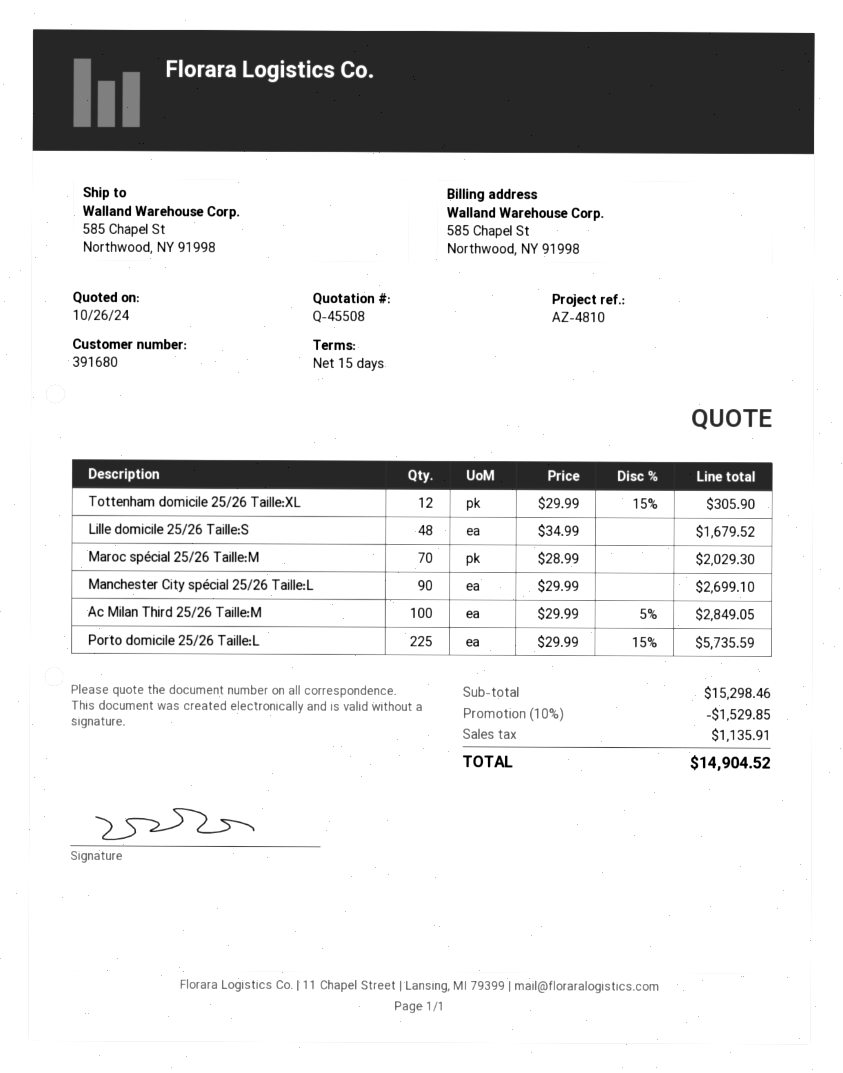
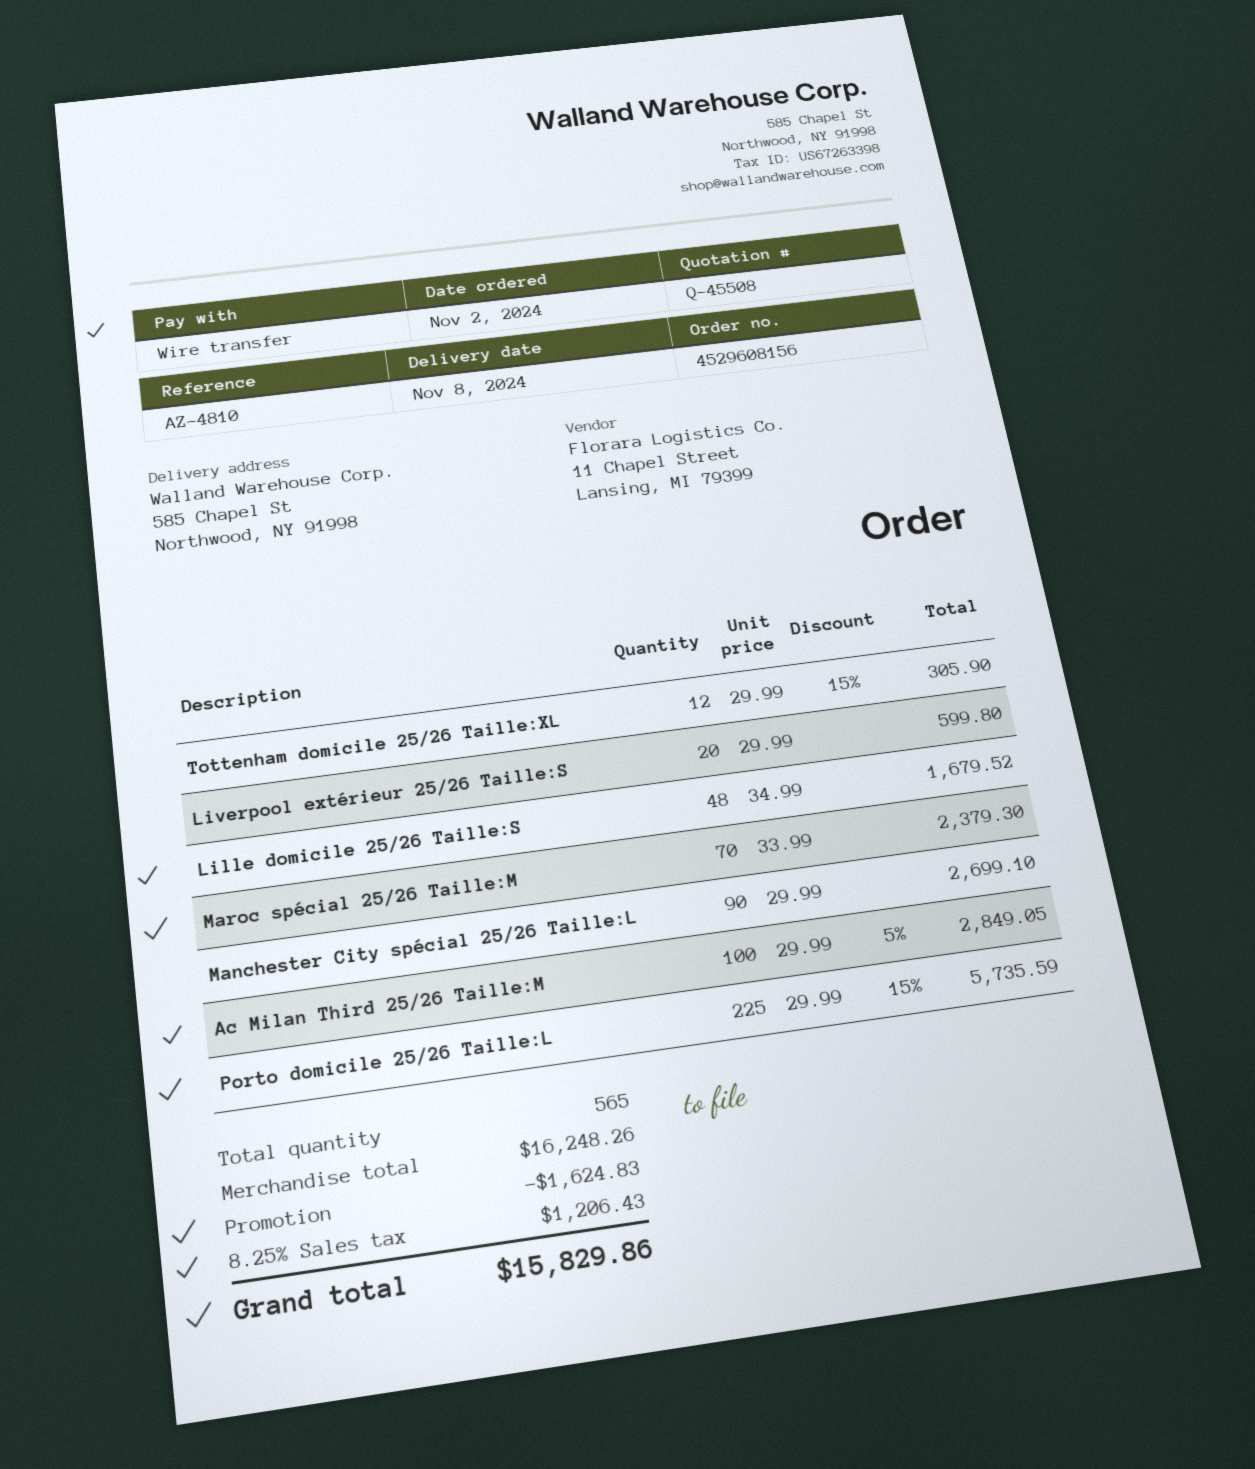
Maroc spécial 25/26 Taille:M: 70 x 28.99 = 2029.30 -> 70 x 33.99 = 2379.30
Liverpool extérieur 25/26 Taille:S: none -> 20 x 29.99 = 599.80
subtotal: 15298.46 -> 16248.26
discount: 1529.85 -> 1624.83
tax: 1135.91 -> 1206.43
total: 14904.52 -> 15829.86

